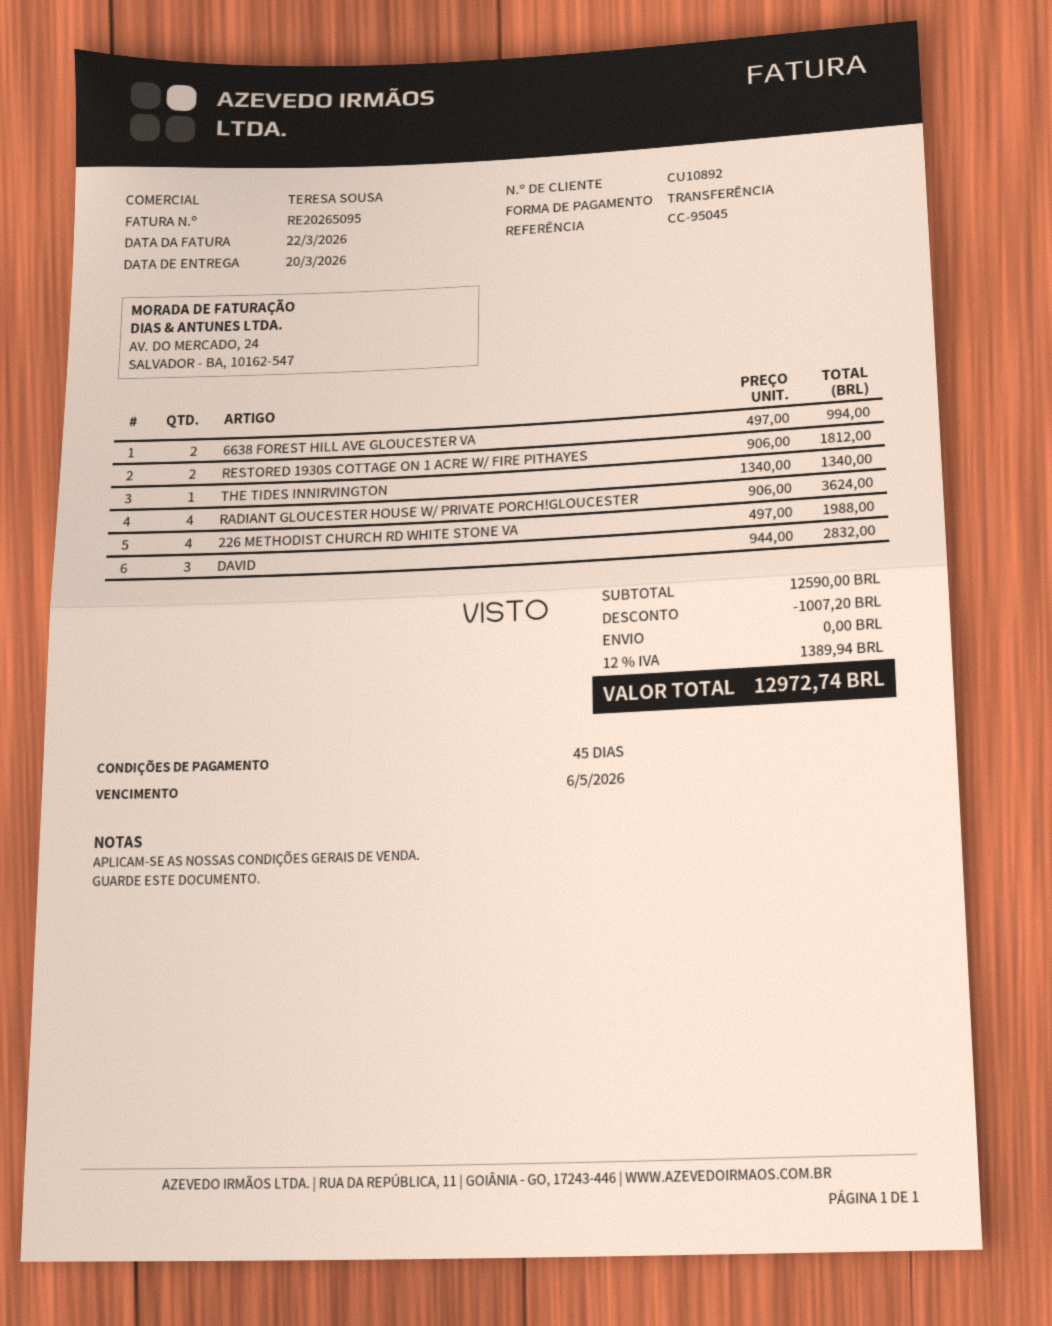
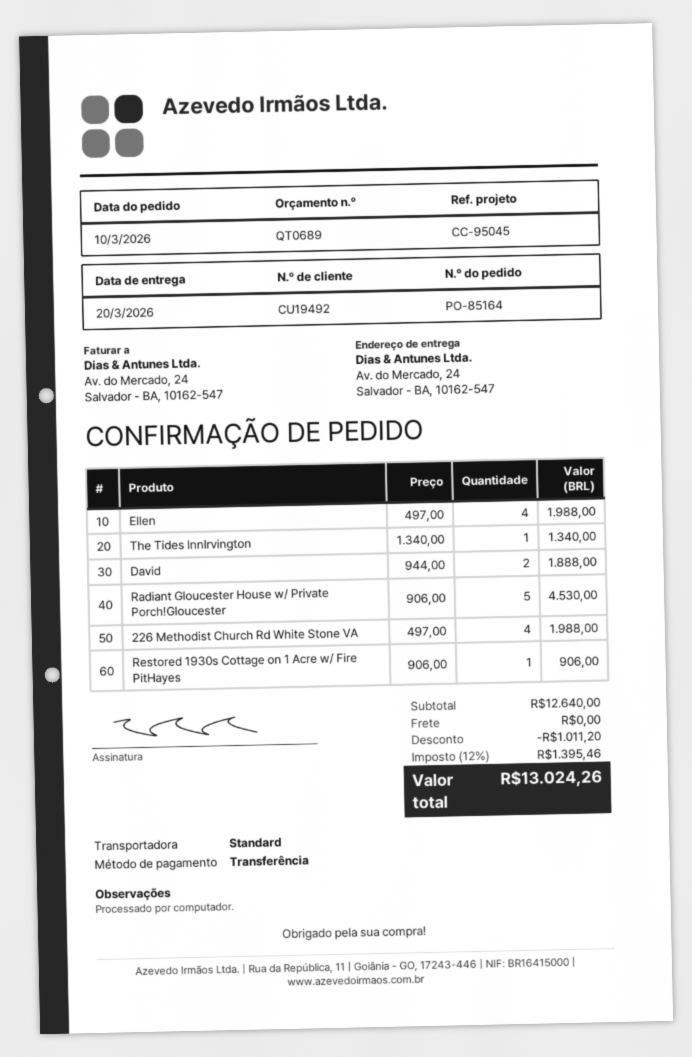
customer number: CU10892 -> CU19492
6638 FOREST HILL AVE GLOUCESTER VA: 2 x 497.00 = 994.00 -> none
RESTORED 1930S COTTAGE ON 1 ACRE W/ FIRE PITHAYES: 2 x 906.00 = 1812.00 -> 1 x 906.00 = 906.00
RADIANT GLOUCESTER HOUSE W/ PRIVATE PORCH!GLOUCESTER: 4 x 906.00 = 3624.00 -> 5 x 906.00 = 4530.00
DAVID: 3 x 944.00 = 2832.00 -> 2 x 944.00 = 1888.00
Ellen: none -> 4 x 497.00 = 1988.00
subtotal: 12590.00 -> 12640.00
discount: 1007.20 -> 1011.20
tax: 12% = 1389.94 -> 12% = 1395.46
total: 12972.74 -> 13024.26

